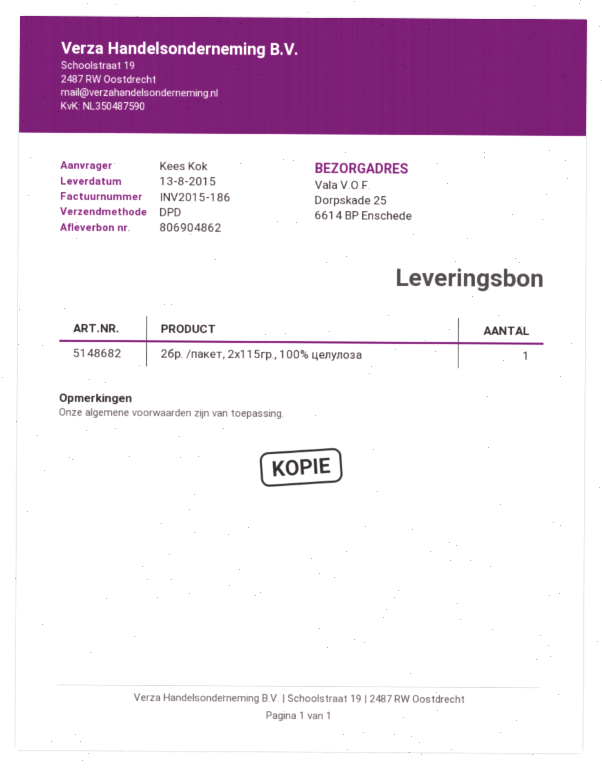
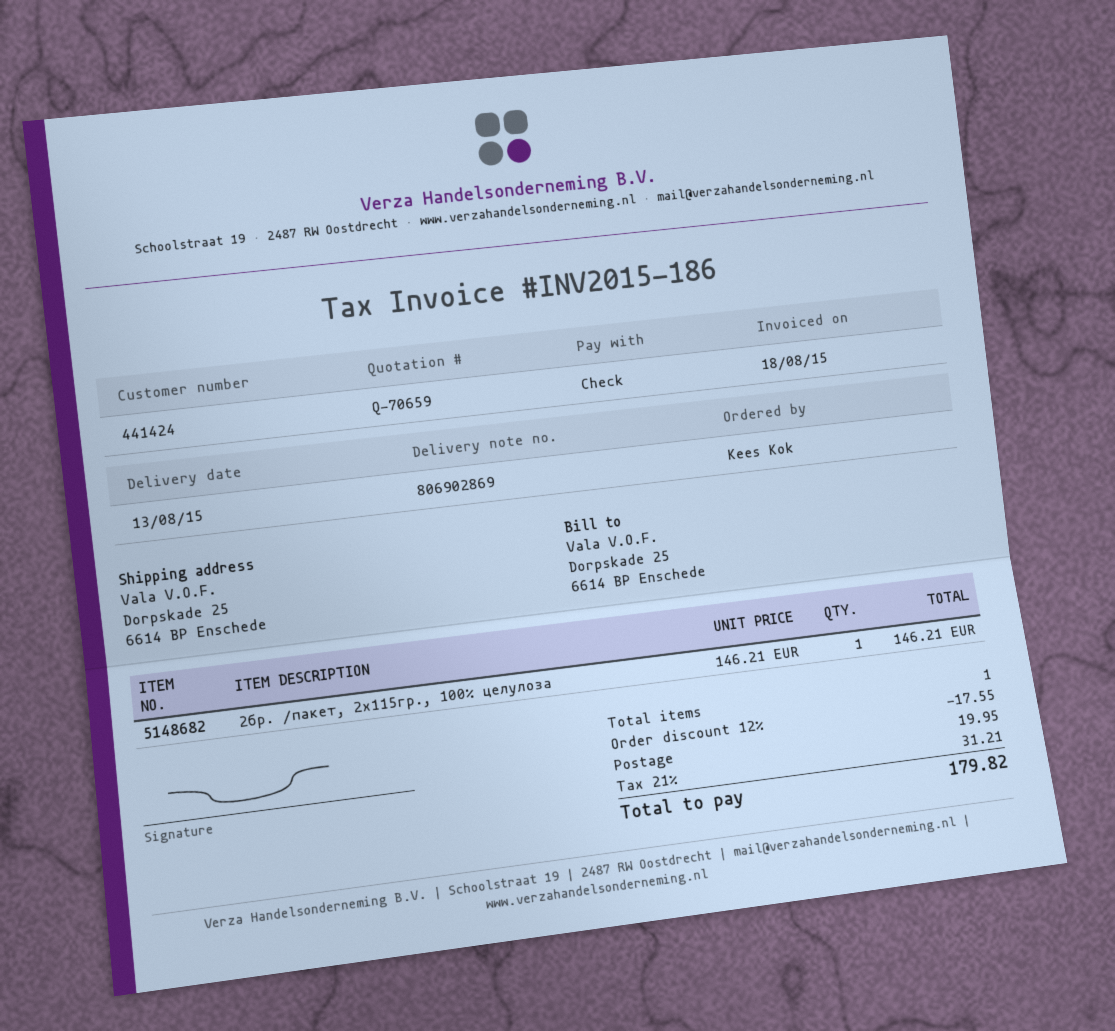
delivery note number: 806904862 -> 806902869

